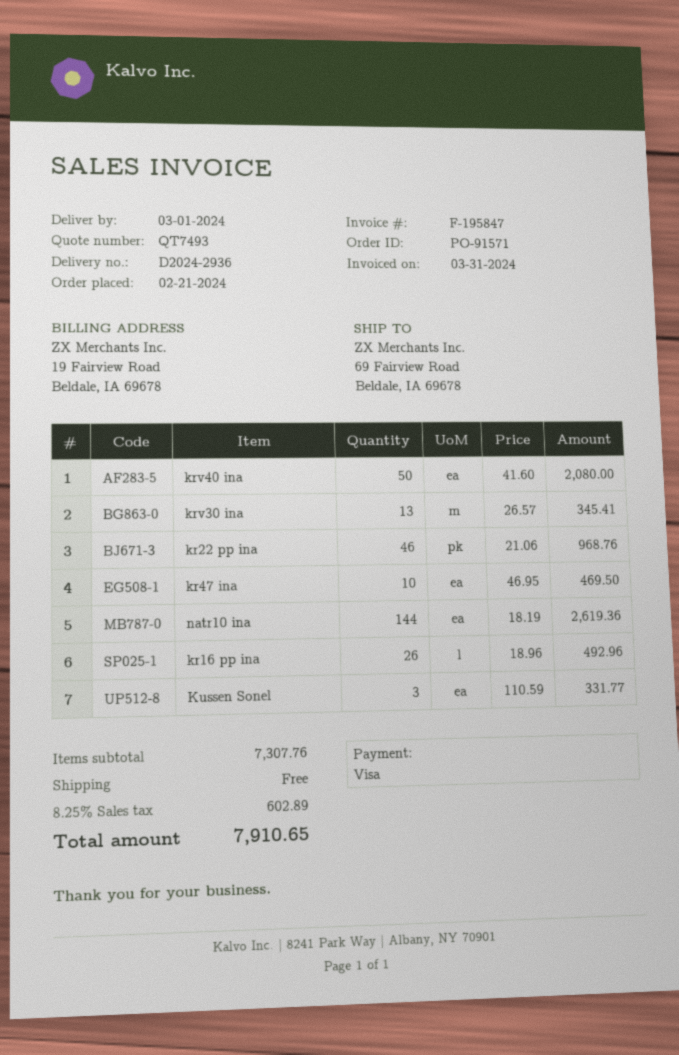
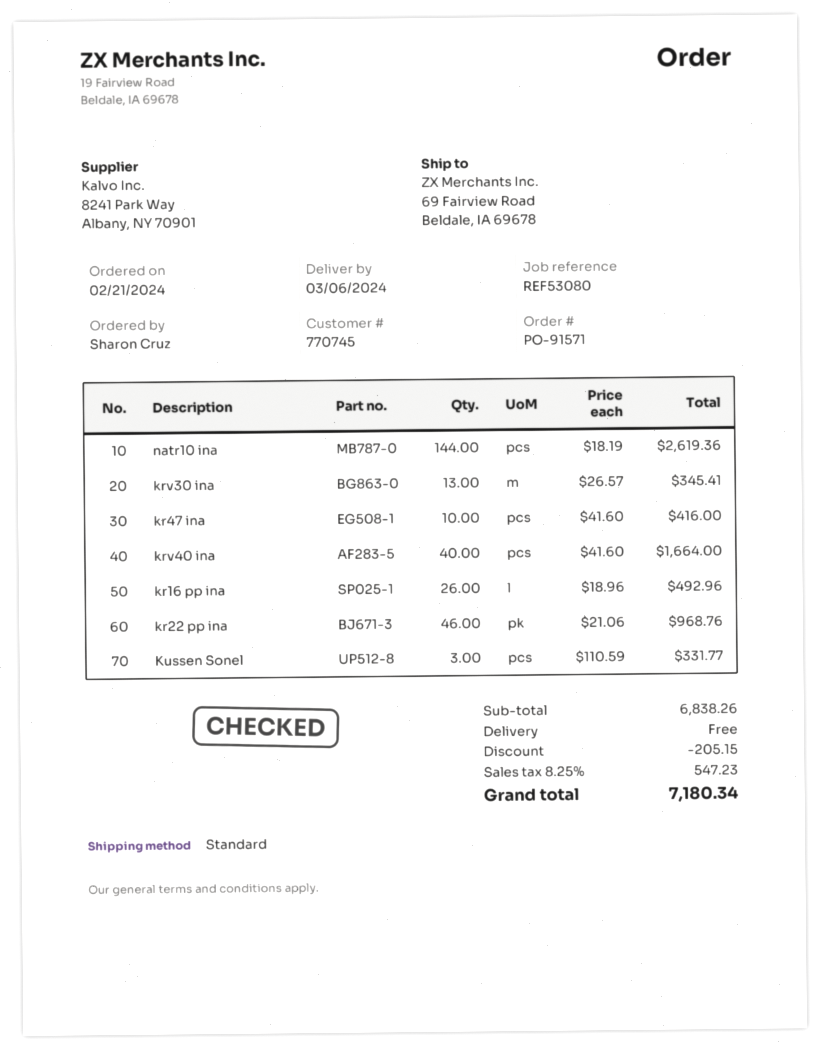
delivery date: 2024-03-01 -> 2024-03-06
krv40 ina: 50 x 41.60 = 2080.00 -> 40 x 41.60 = 1664.00
kr47 ina: 10 x 46.95 = 469.50 -> 10 x 41.60 = 416.00
subtotal: 7307.76 -> 6838.26
discount: none -> 205.15
tax: 8.25% = 602.89 -> 8.25% = 547.23
total: 7910.65 -> 7180.34

